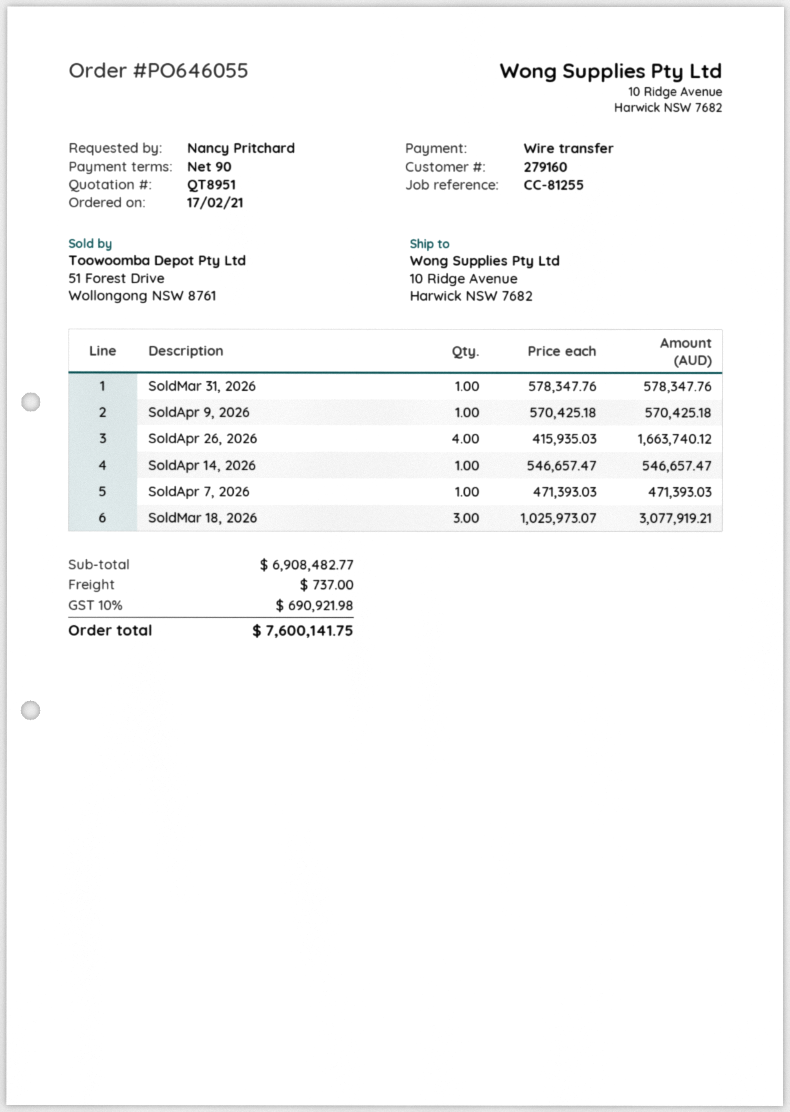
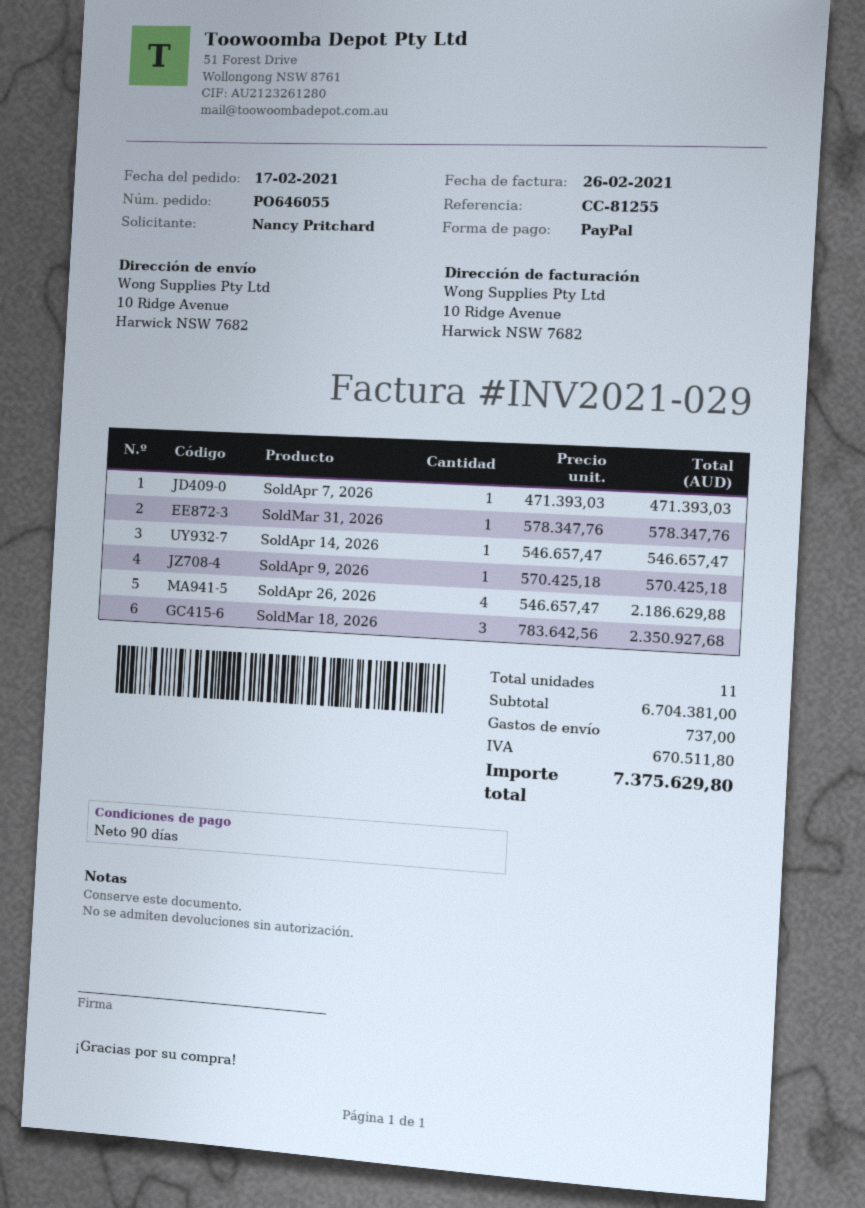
payment method: bank transfer -> PayPal
SoldApr 26, 2026: 4 x 415935.03 = 1663740.12 -> 4 x 546657.47 = 2186629.88
SoldMar 18, 2026: 3 x 1025973.07 = 3077919.21 -> 3 x 783642.56 = 2350927.68
subtotal: 6908482.77 -> 6704381.00
tax: 690921.98 -> 670511.80
total: 7600141.75 -> 7375629.80

